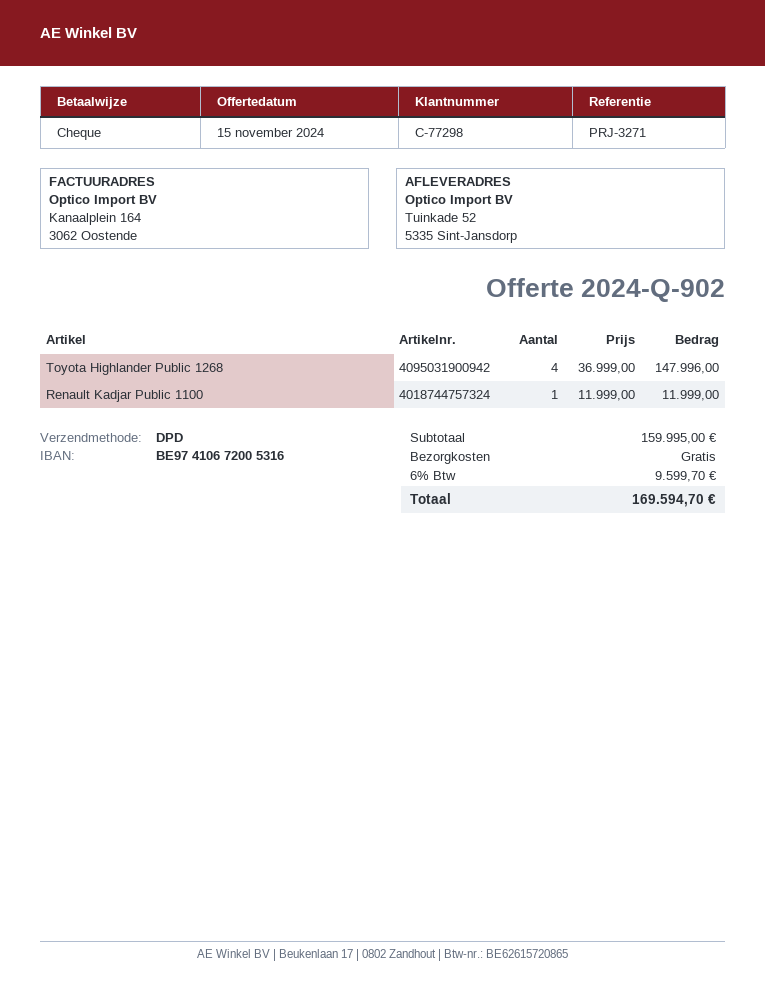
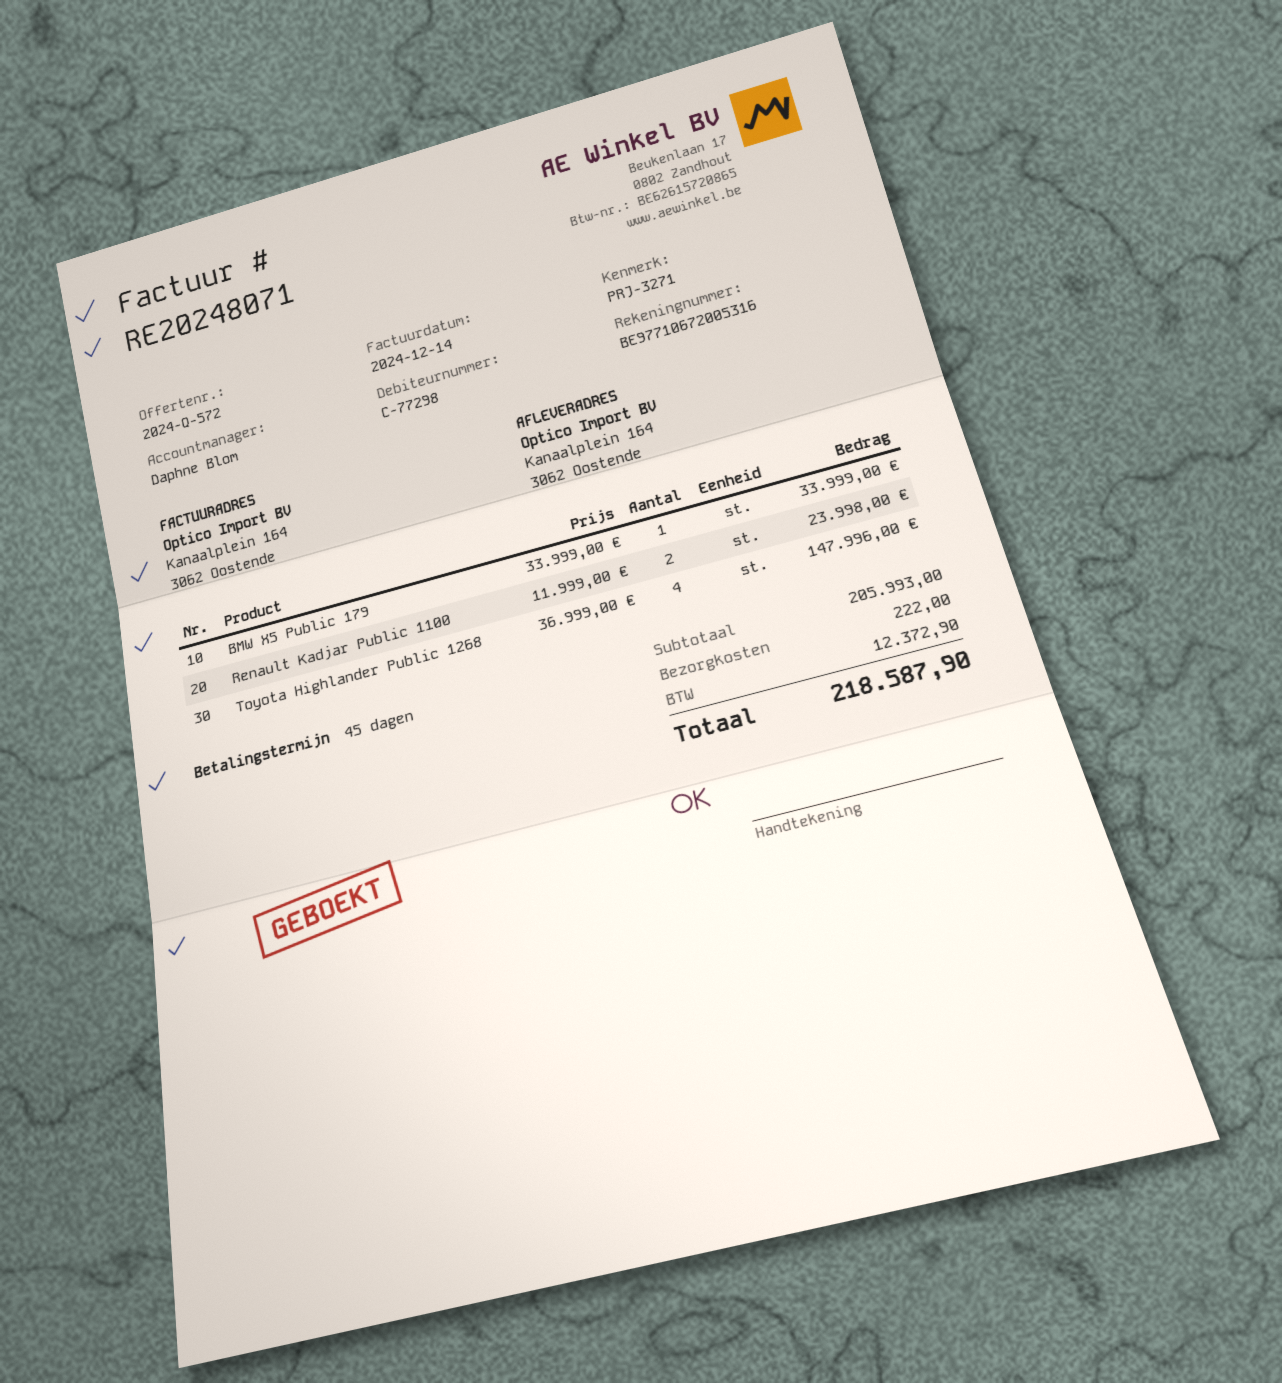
quote number: 2024-Q-902 -> 2024-Q-572
bank account: BE97410672005316 -> BE97710672005316
ship to: Tuinkade 52, 5335 Sint-Jansdorp -> Kanaalplein 164, 3062 Oostende
Renault Kadjar Public 1100: 1 x 11999.00 = 11999.00 -> 2 x 11999.00 = 23998.00
BMW X5 Public 179: none -> 1 x 33999.00 = 33999.00
subtotal: 159995.00 -> 205993.00
shipping: 0.00 -> 222.00
tax: 9599.70 -> 12372.90
total: 169594.70 -> 218587.90

